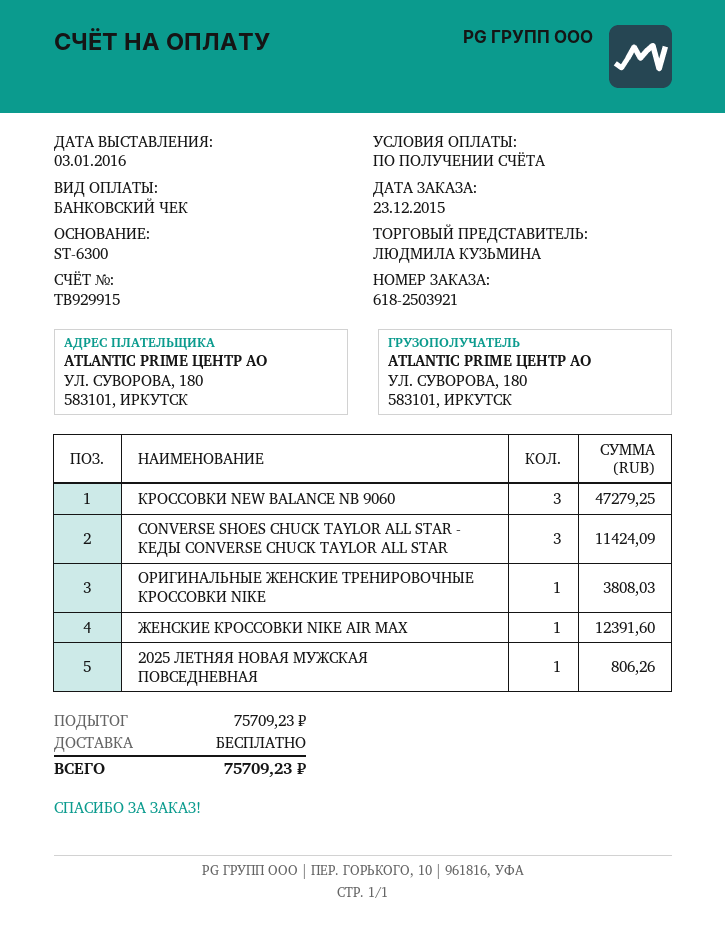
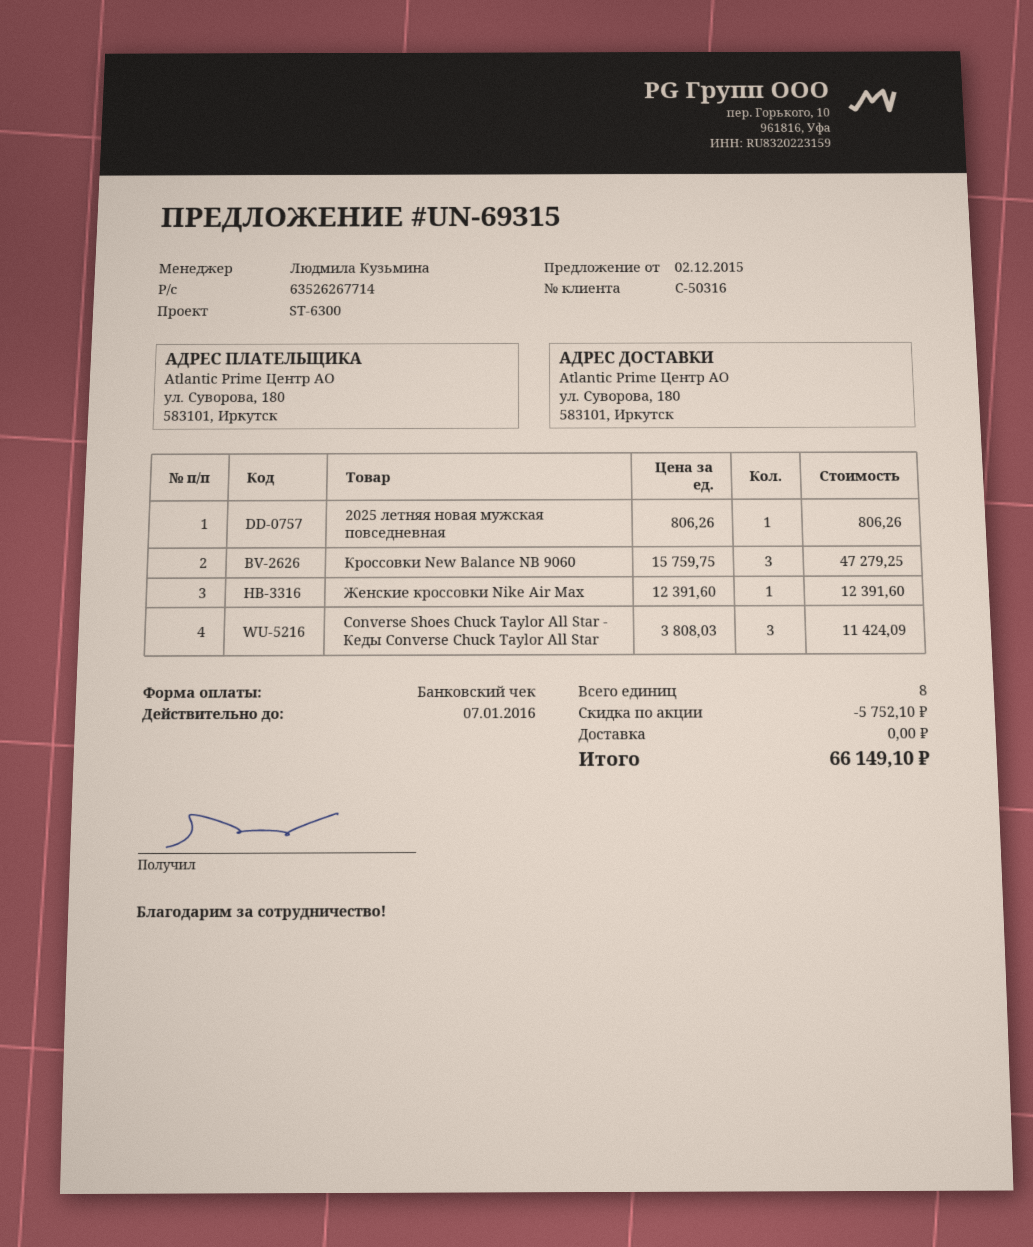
ОРИГИНАЛЬНЫЕ ЖЕНСКИЕ ТРЕНИРОВОЧНЫЕ КРОССОВКИ NIKE: 1 for 3808.03 -> none
discount: none -> 5752.10
total: 75709.23 -> 66149.10

